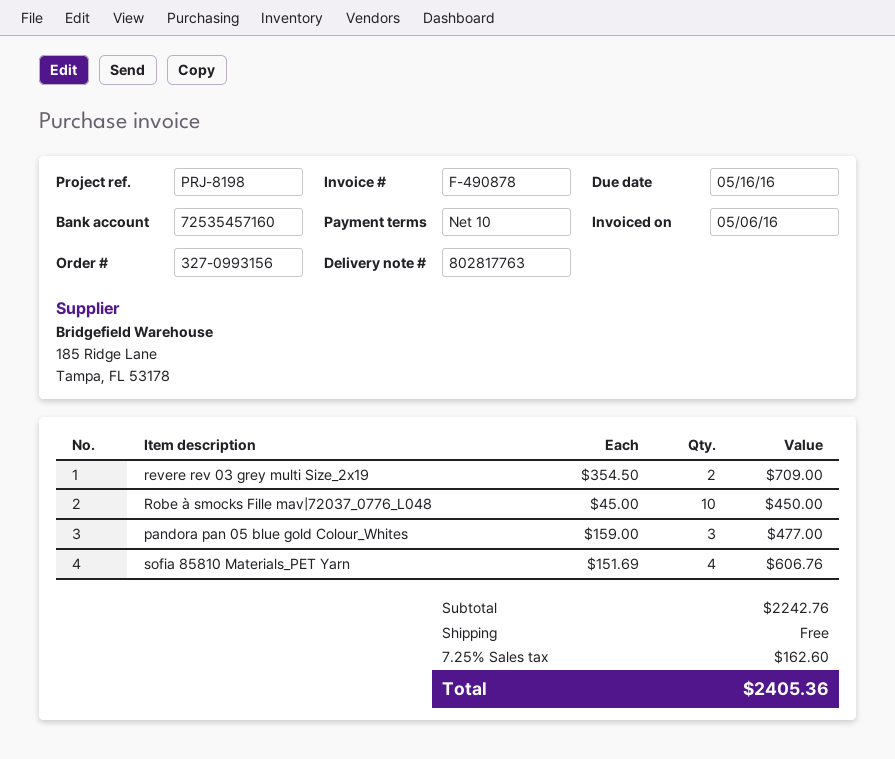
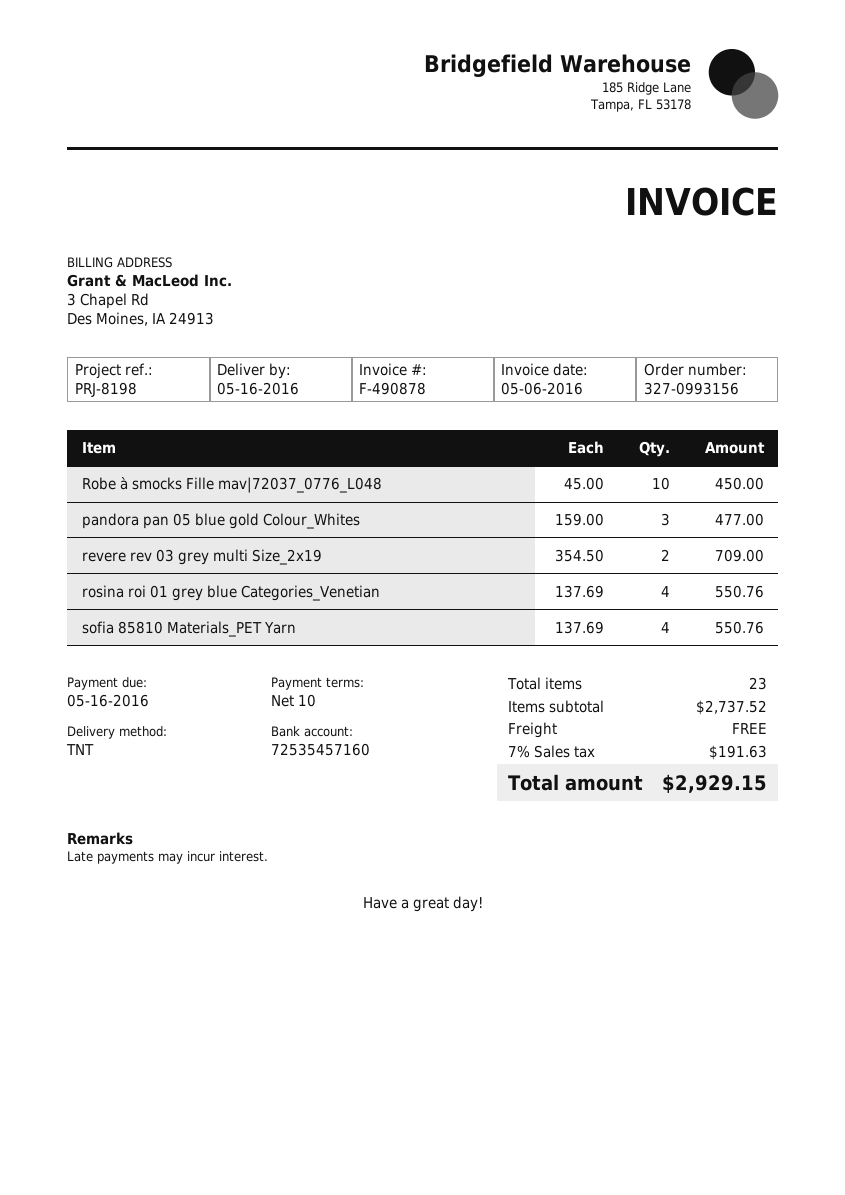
sofia 85810 Materials_PET Yarn: 4 x 151.69 = 606.76 -> 4 x 137.69 = 550.76
rosina roi 01 grey blue Categories_Venetian: none -> 4 x 137.69 = 550.76
subtotal: 2242.76 -> 2737.52
tax: 7.25% = 162.60 -> 7% = 191.63
total: 2405.36 -> 2929.15

